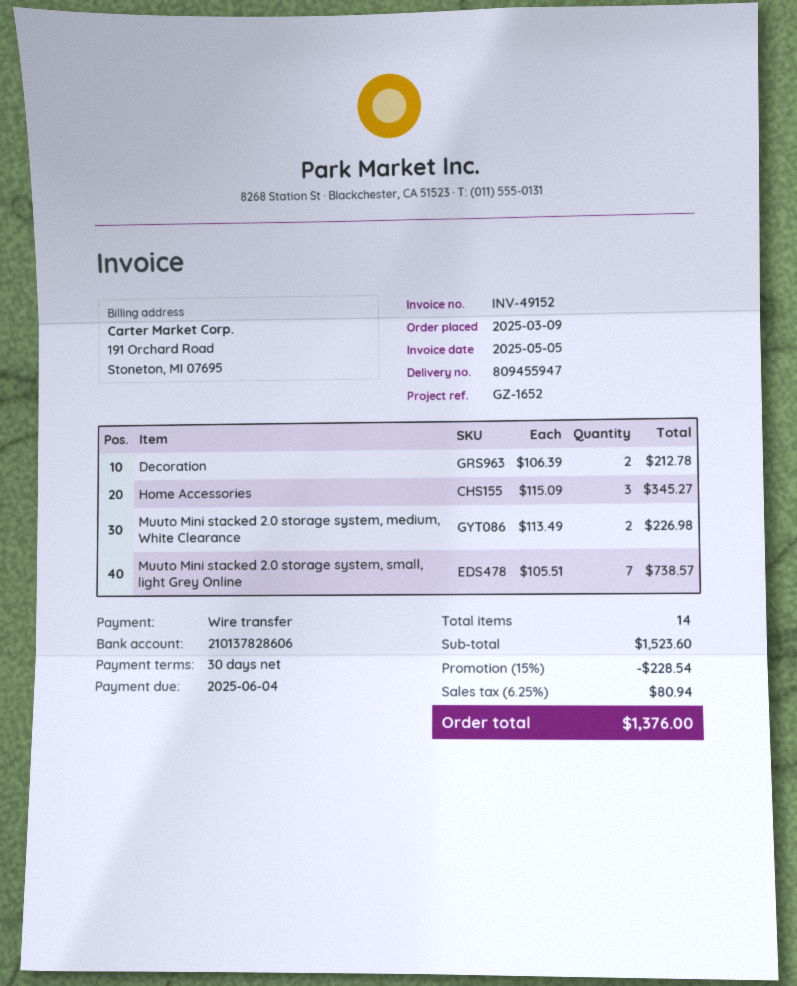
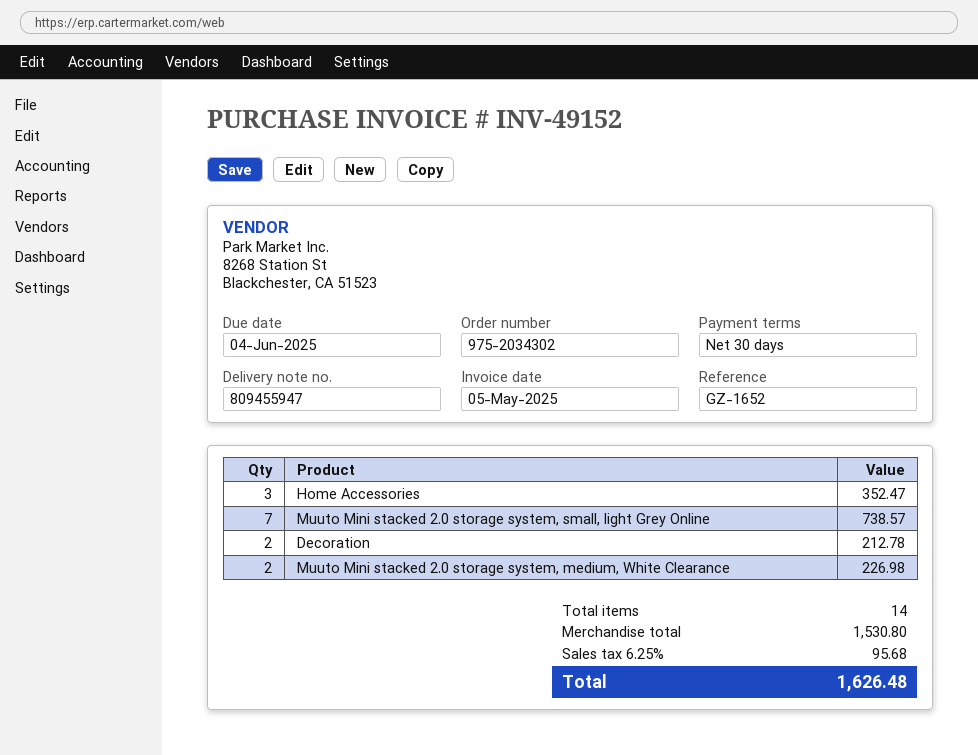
Home Accessories: 3 for 345.27 -> 3 for 352.47
subtotal: 1523.60 -> 1530.80
discount: 15% = 228.54 -> none
tax: 6.25% = 80.94 -> 6.25% = 95.68
total: 1376.00 -> 1626.48

